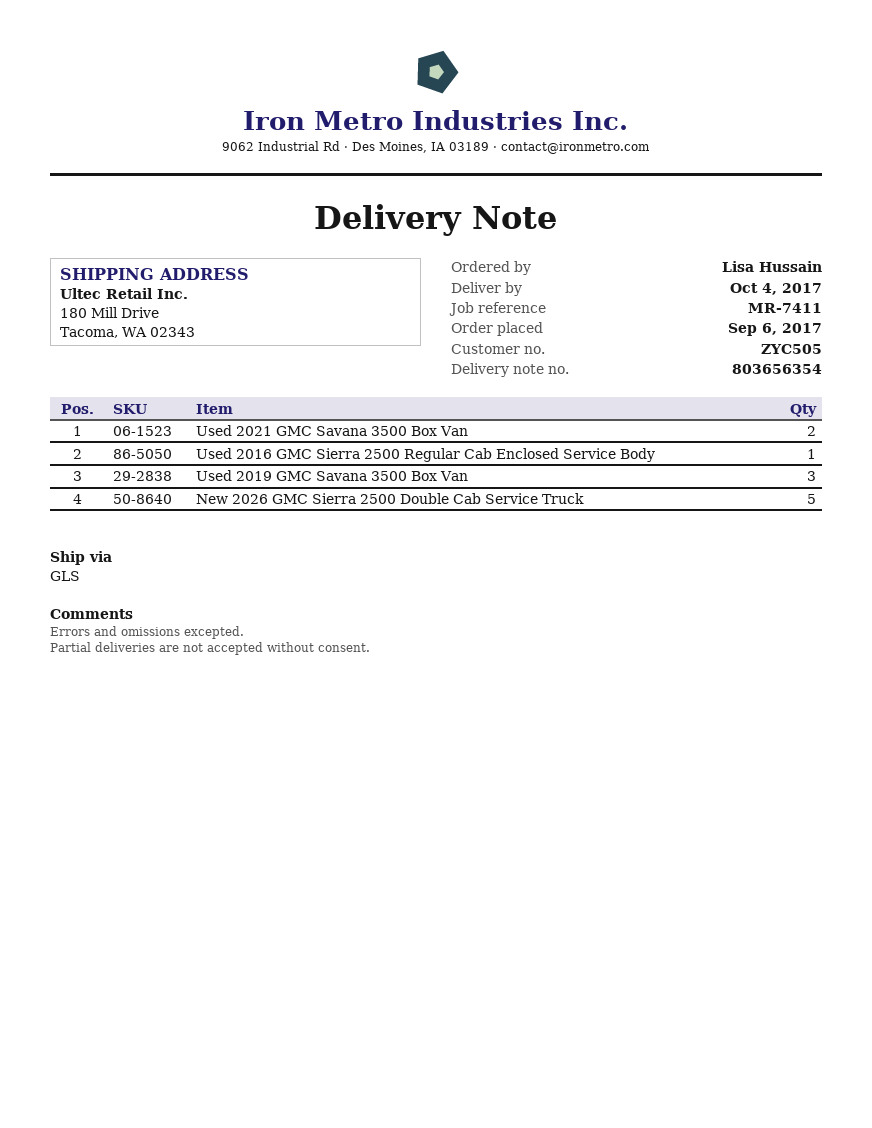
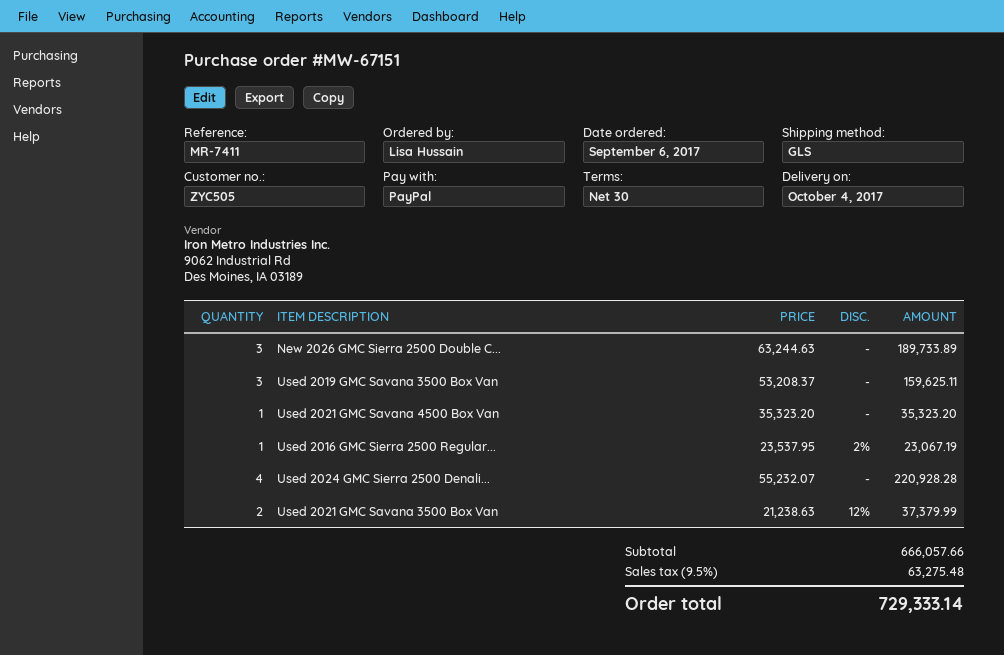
New 2026 GMC Sierra 2500 Double Cab Service Truck: 5 -> 3
Used 2021 GMC Savana 4500 Box Van: none -> 1
Used 2024 GMC Sierra 2500 Denali...: none -> 4

